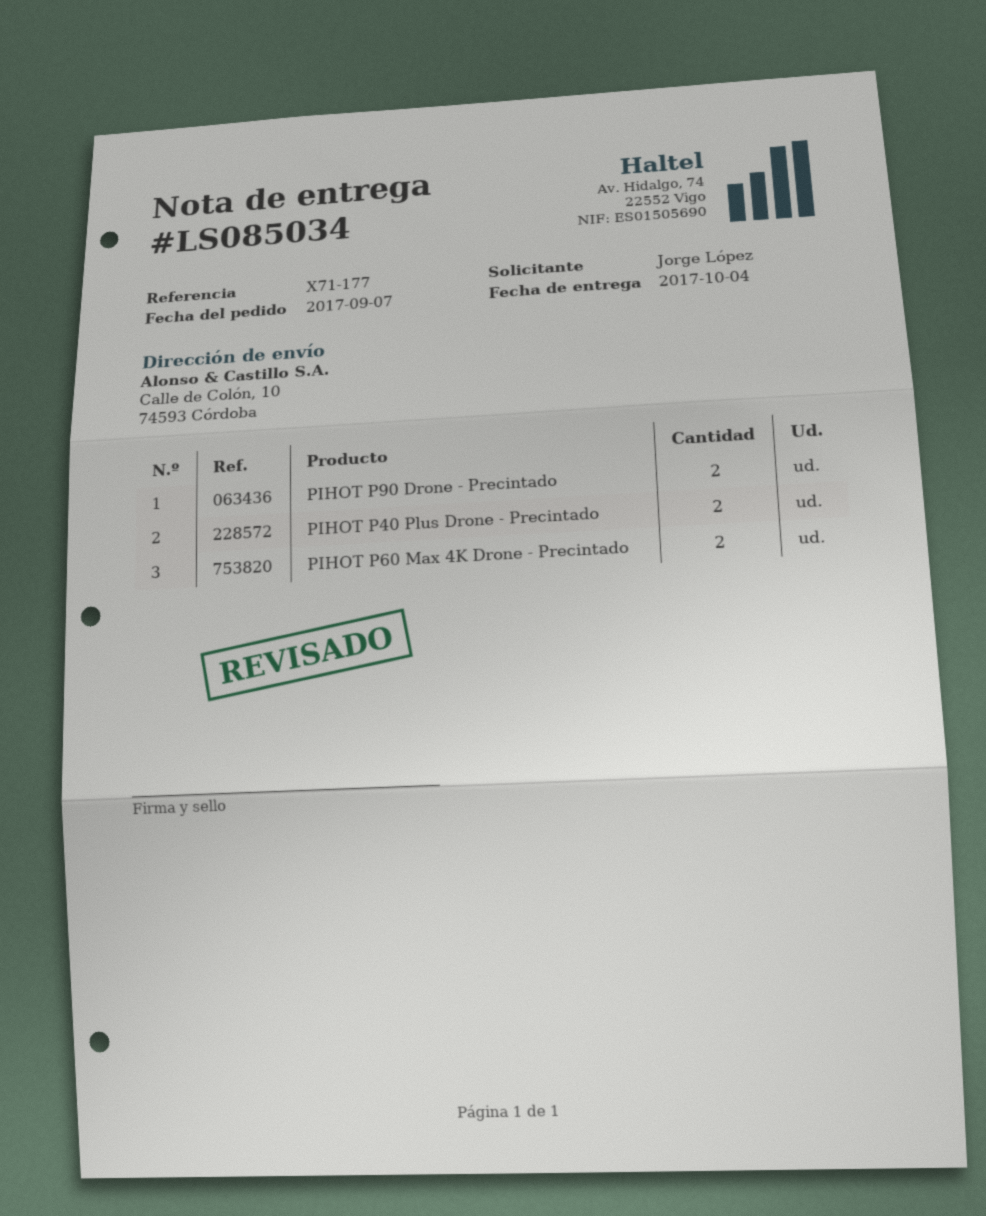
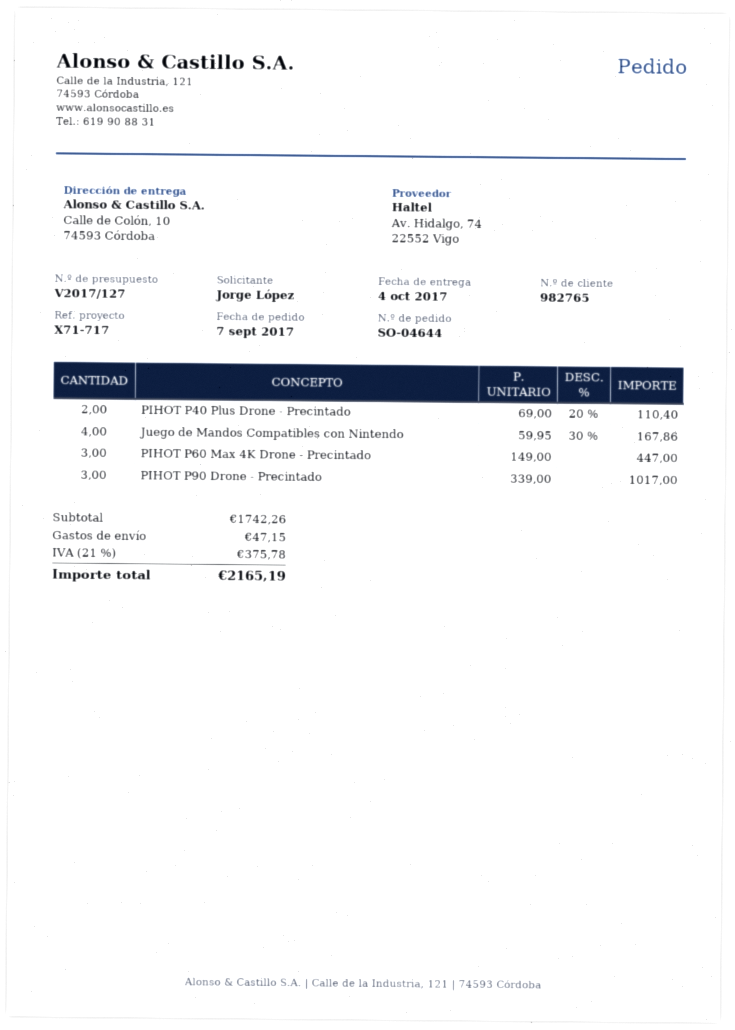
reference: X71-177 -> X71-717
PIHOT P90 Drone - Precintado: 2 -> 3
PIHOT P60 Max 4K Drone - Precintado: 2 -> 3
Juego de Mandos Compatibles con Nintendo: none -> 4

